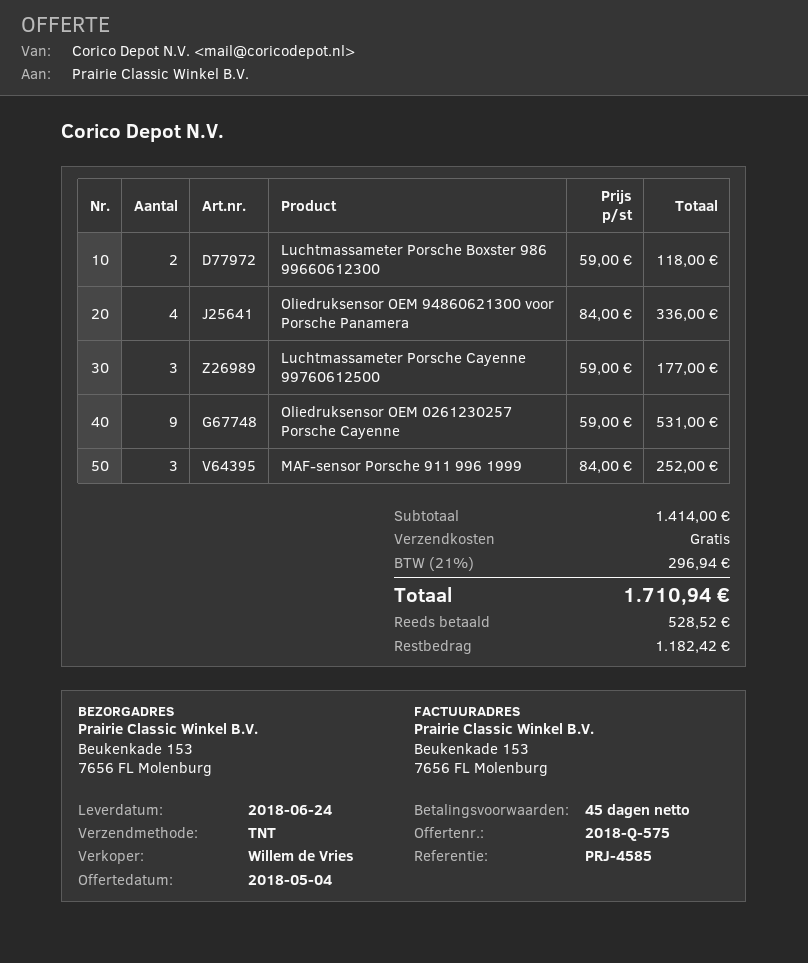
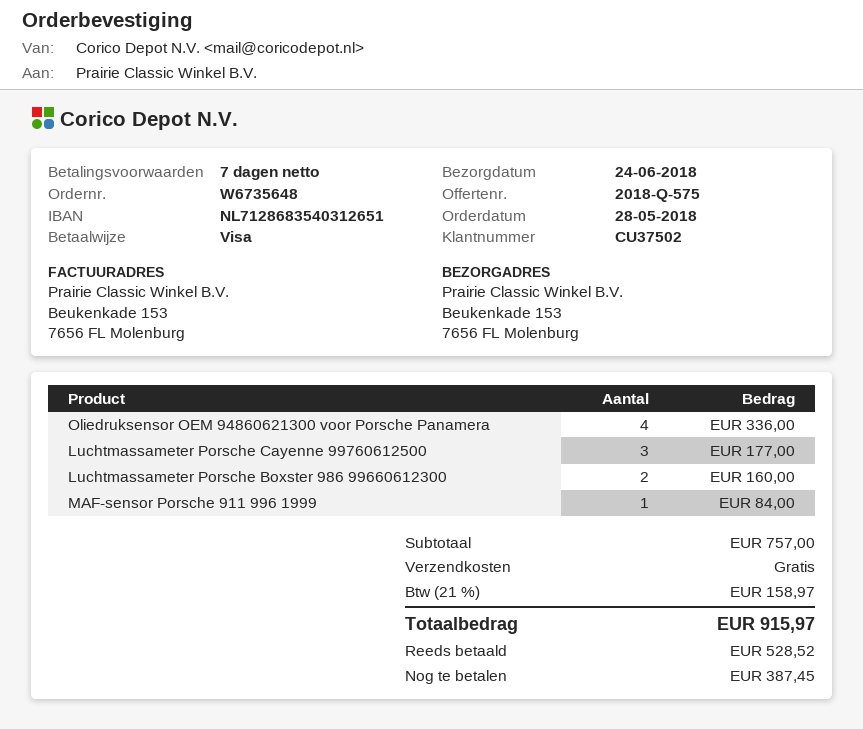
payment terms: 45 days -> 7 days
Luchtmassameter Porsche Boxster 986 99660612300: 2 for 118.00 -> 2 for 160.00
Oliedruksensor OEM 0261230257 Porsche Cayenne: 9 for 531.00 -> none
MAF-sensor Porsche 911 996 1999: 3 for 252.00 -> 1 for 84.00
subtotal: 1414.00 -> 757.00
tax: 21% = 296.94 -> 21% = 158.97
total: 1710.94 -> 915.97
balance: 1182.42 -> 387.45

